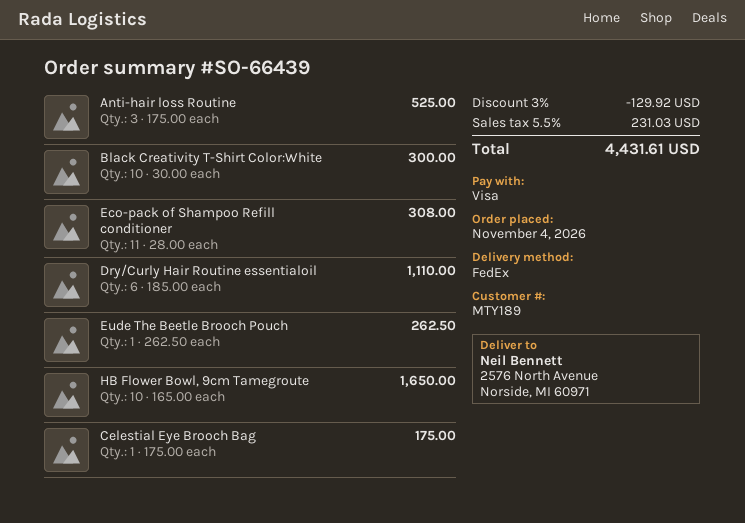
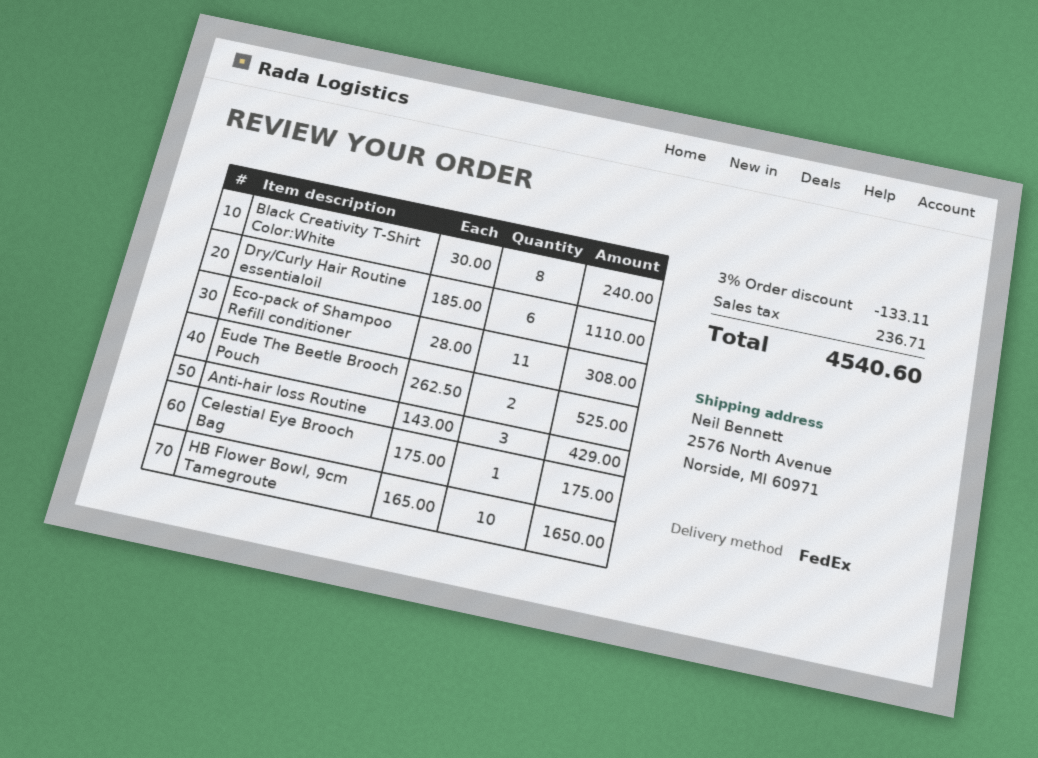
Anti-hair loss Routine: 3 x 175.00 = 525.00 -> 3 x 143.00 = 429.00
Black Creativity T-Shirt Color:White: 10 x 30.00 = 300.00 -> 8 x 30.00 = 240.00
Eude The Beetle Brooch Pouch: 1 x 262.50 = 262.50 -> 2 x 262.50 = 525.00
discount: 3% = 129.92 -> 3% = 133.11
tax: 231.03 -> 236.71
total: 4431.61 -> 4540.60

